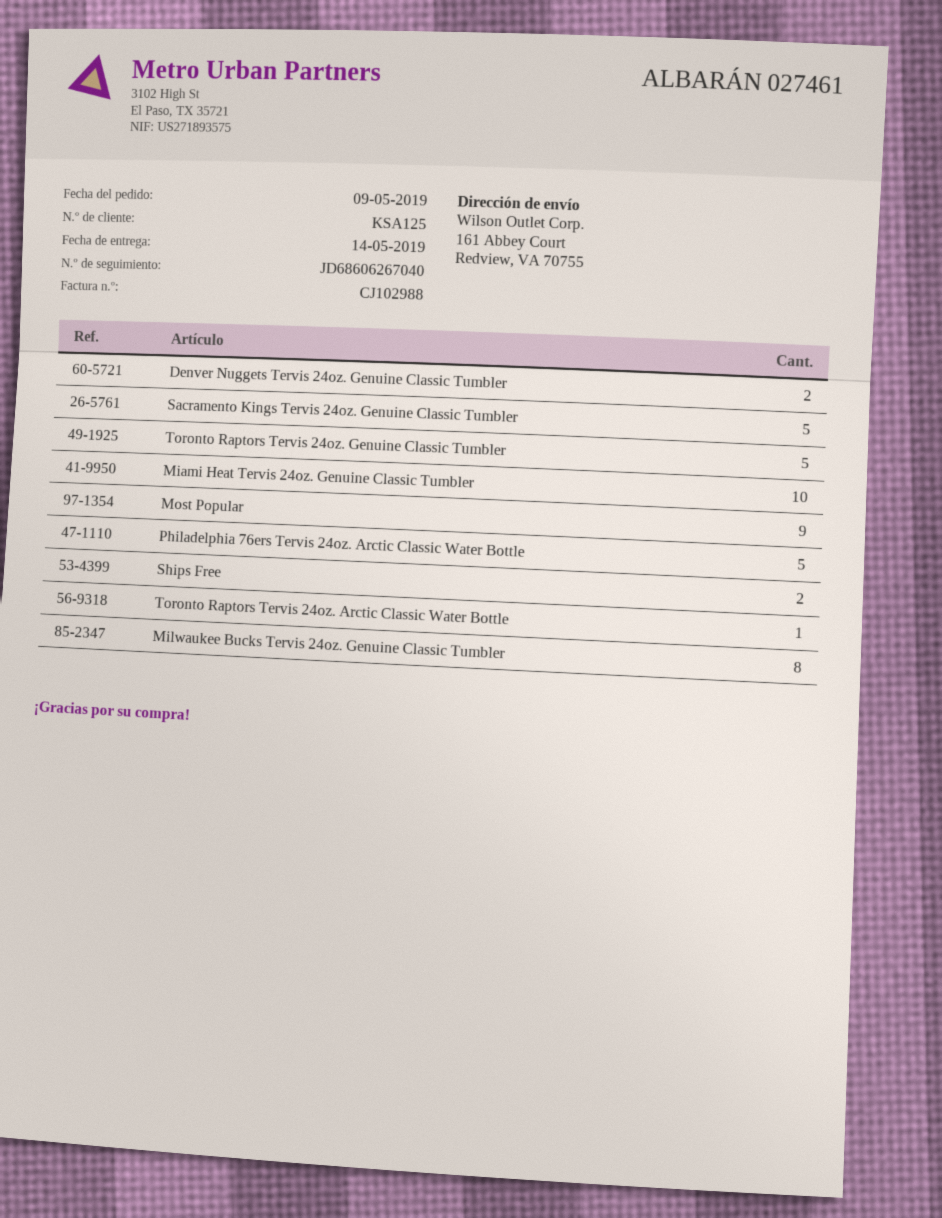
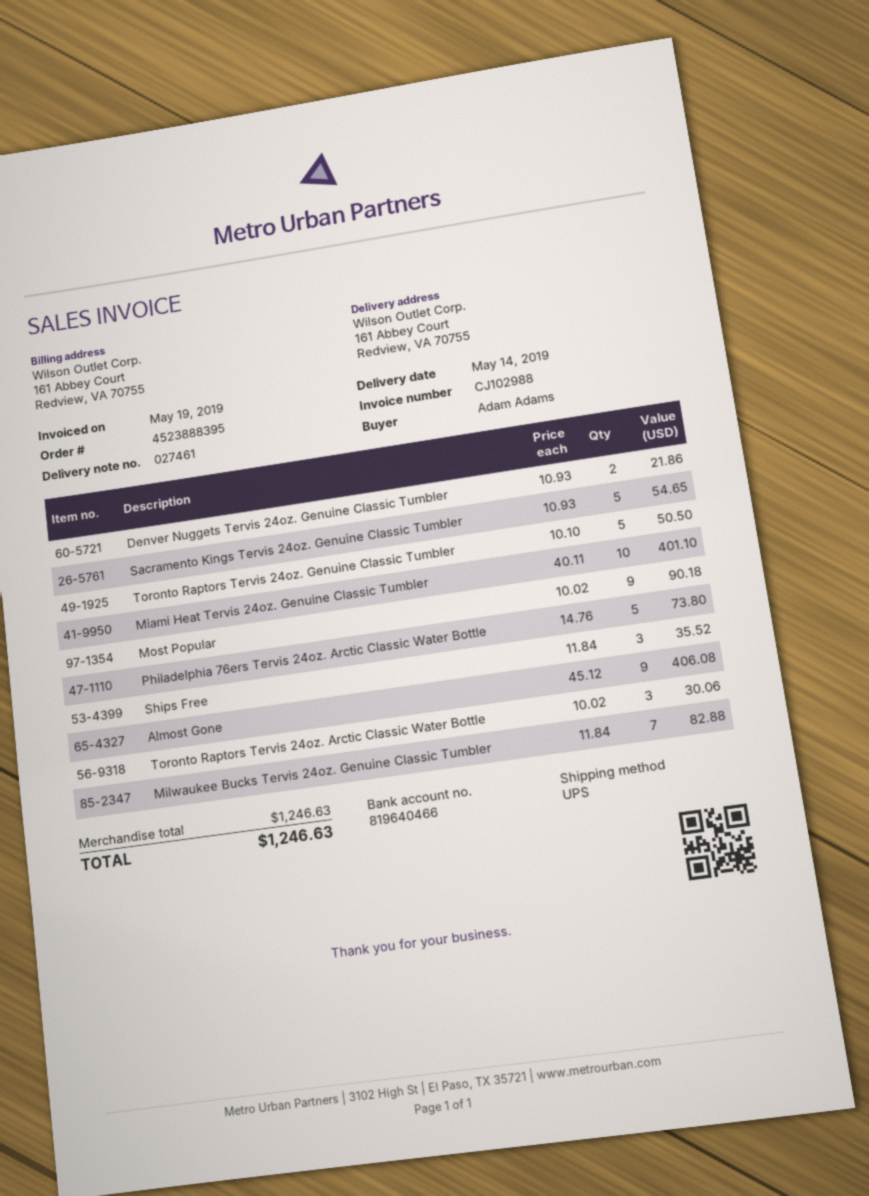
Ships Free: 2 -> 3
Toronto Raptors Tervis 24oz. Arctic Classic Water Bottle: 1 -> 3
Milwaukee Bucks Tervis 24oz. Genuine Classic Tumbler: 8 -> 7
Almost Gone: none -> 9

